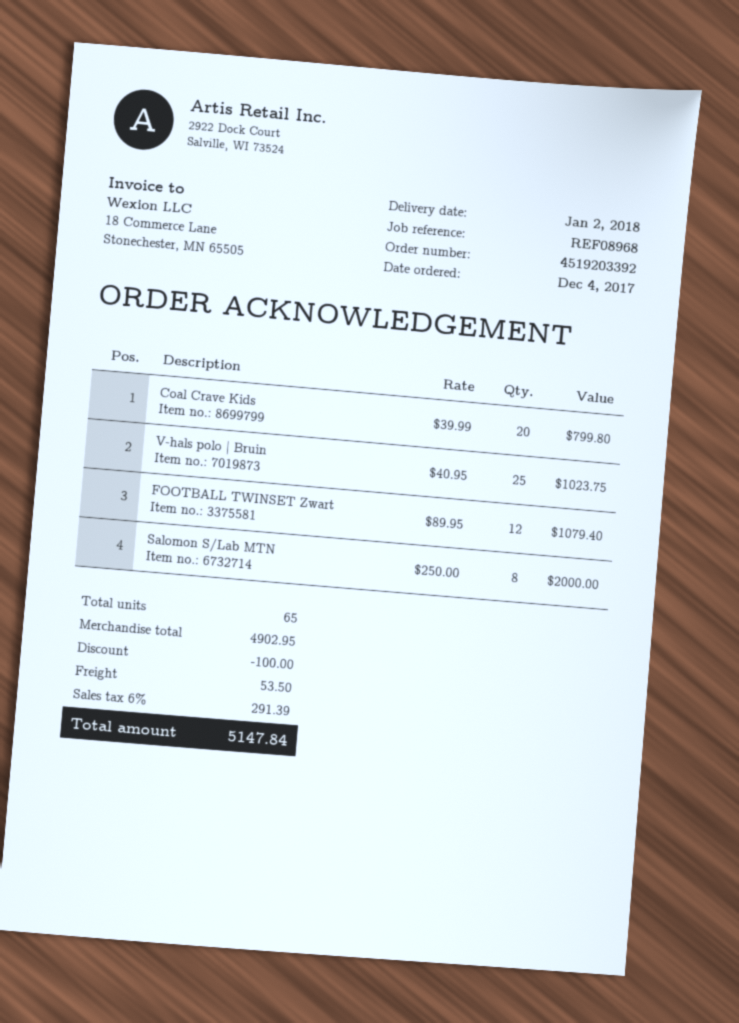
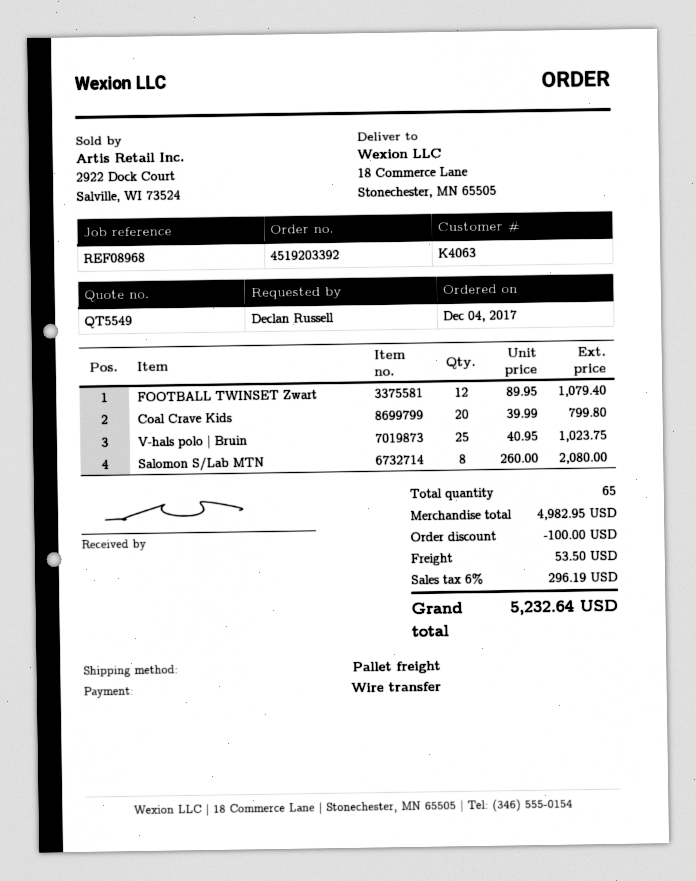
Salomon S/Lab MTN: 8 x 250.00 = 2000.00 -> 8 x 260.00 = 2080.00
subtotal: 4902.95 -> 4982.95
tax: 6% = 291.39 -> 6% = 296.19
total: 5147.84 -> 5232.64

